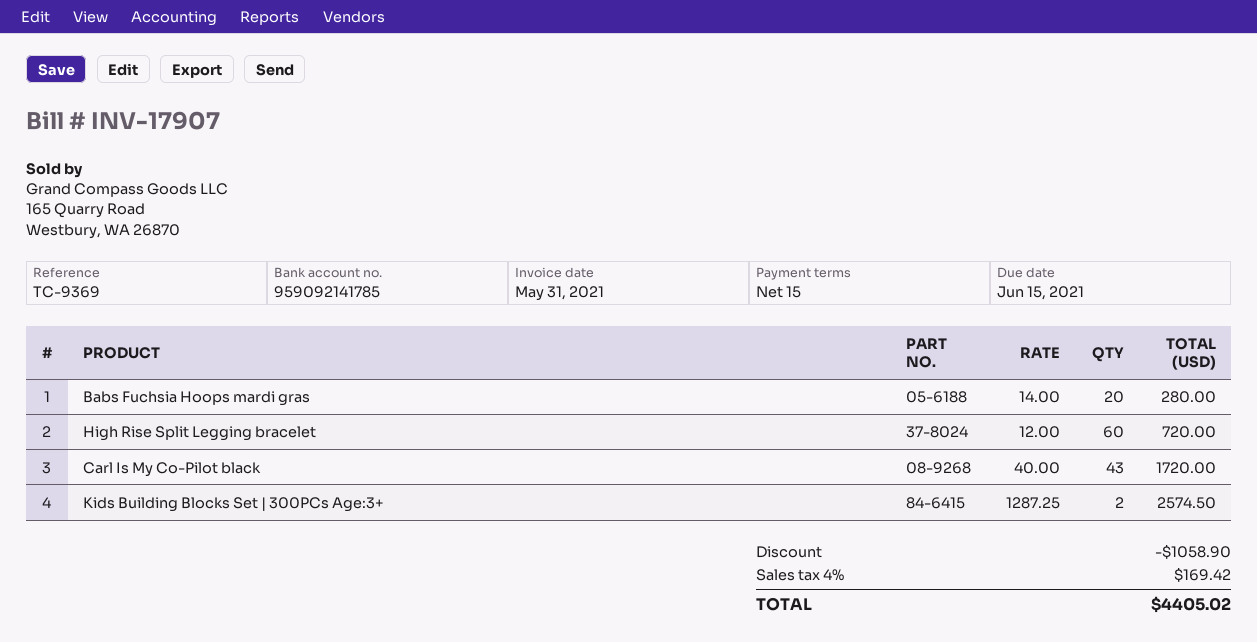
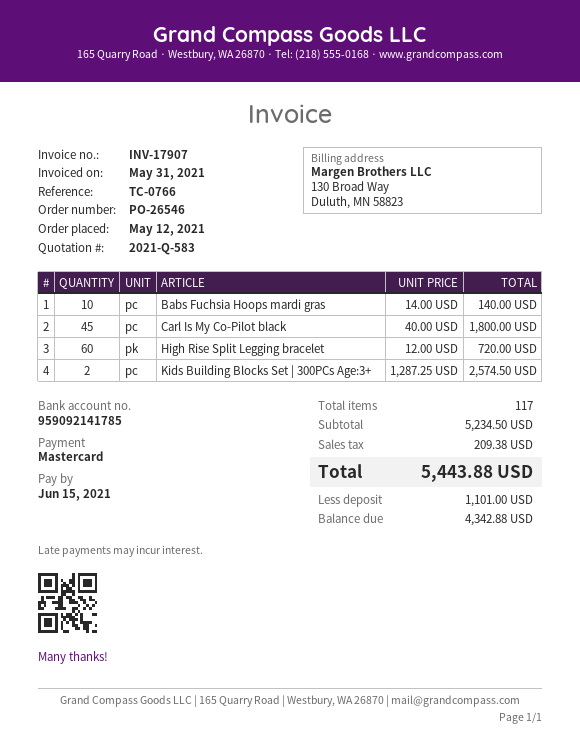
reference: TC-9369 -> TC-0766
Babs Fuchsia Hoops mardi gras: 20 x 14.00 = 280.00 -> 10 x 14.00 = 140.00
Carl Is My Co-Pilot black: 43 x 40.00 = 1720.00 -> 45 x 40.00 = 1800.00
discount: 1058.90 -> none
tax: 169.42 -> 209.38
total: 4405.02 -> 5443.88

